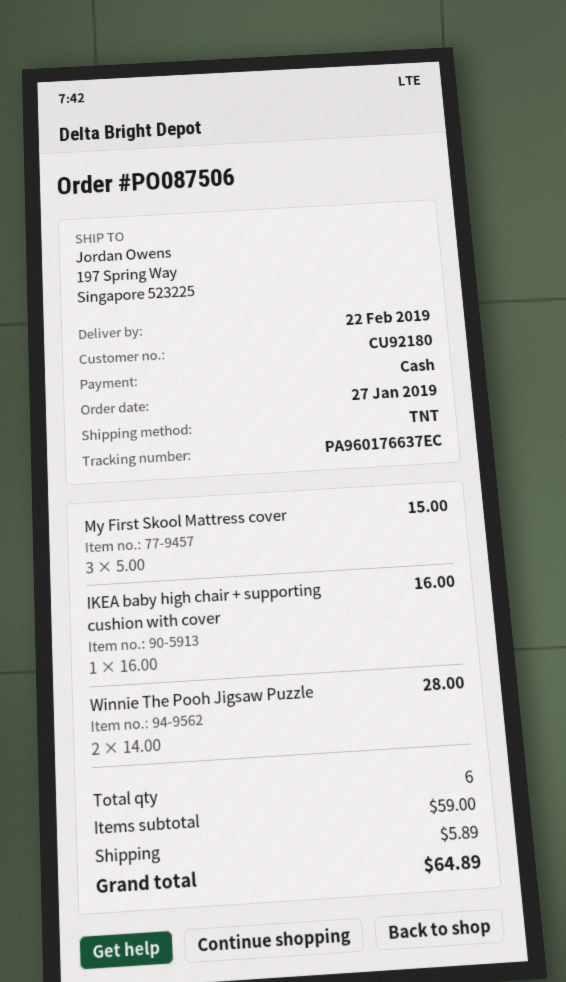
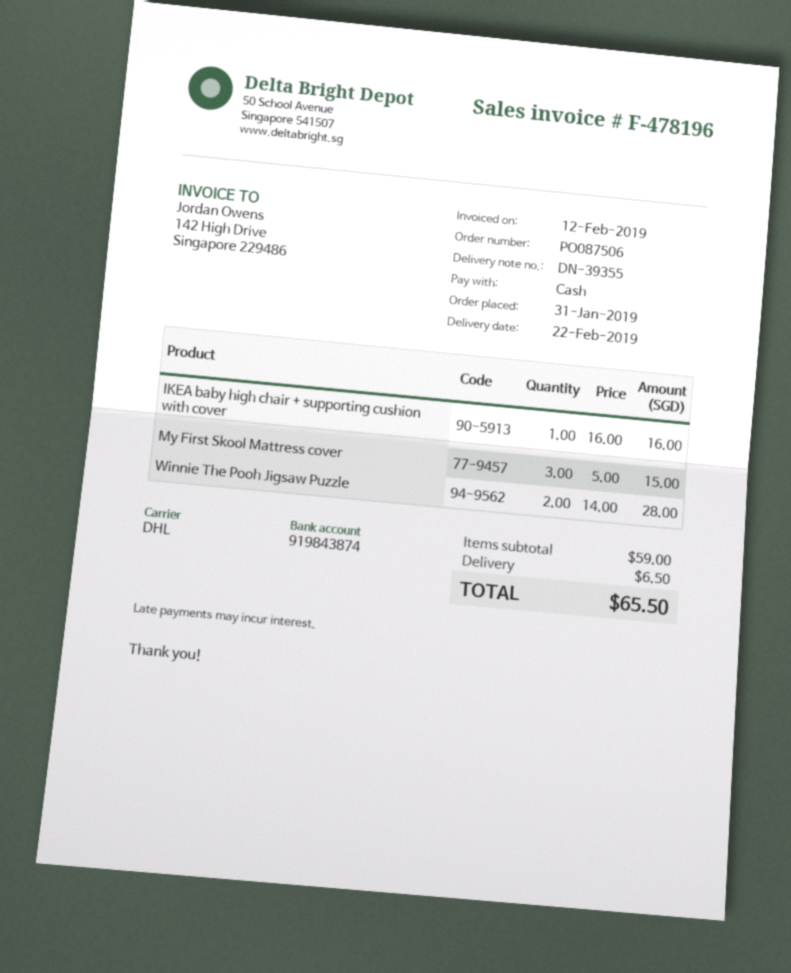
order date: 2019-01-27 -> 2019-01-31
shipping method: TNT -> DHL
shipping: 5.89 -> 6.50
total: 64.89 -> 65.50

